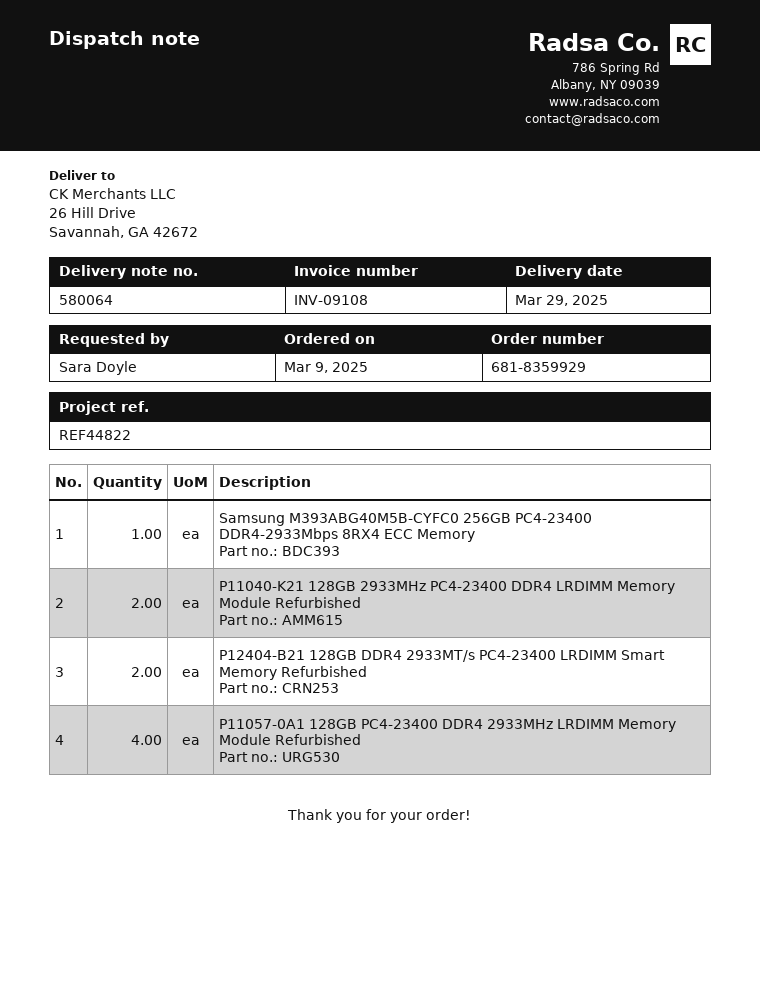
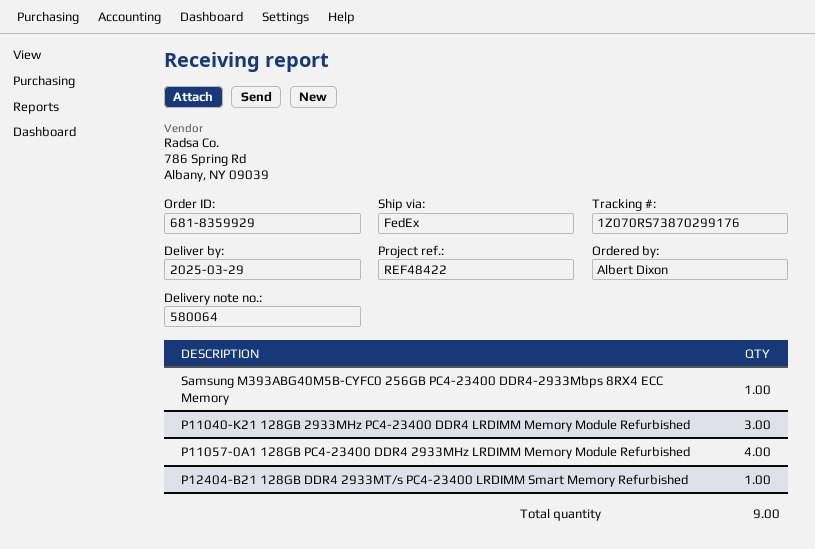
reference: REF44822 -> REF48422
ordered by: Sara Doyle -> Albert Dixon
P11040-K21 128GB 2933MHz PC4-23400 DDR4 LRDIMM Memory Module Refurbished: 2 -> 3
P12404-B21 128GB DDR4 2933MT/s PC4-23400 LRDIMM Smart Memory Refurbished: 2 -> 1

